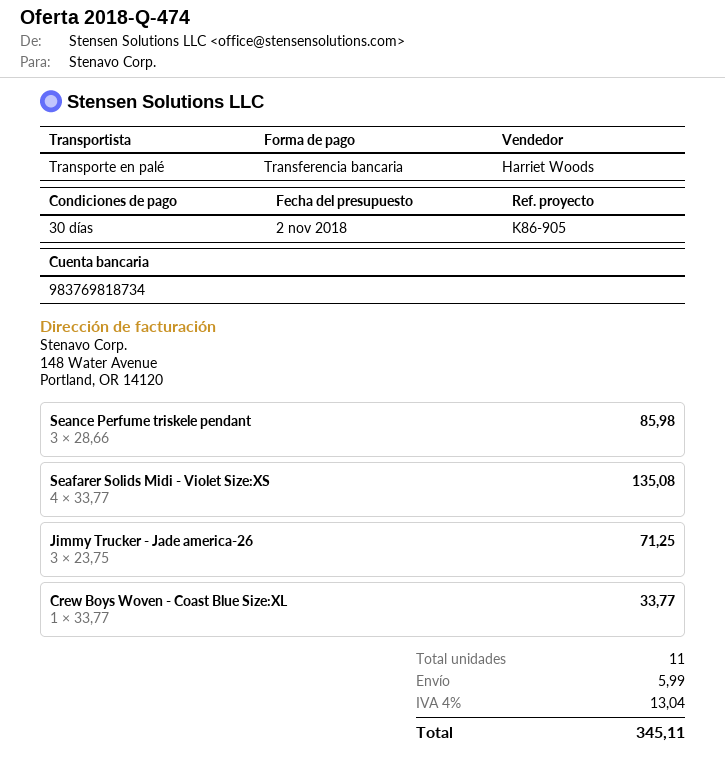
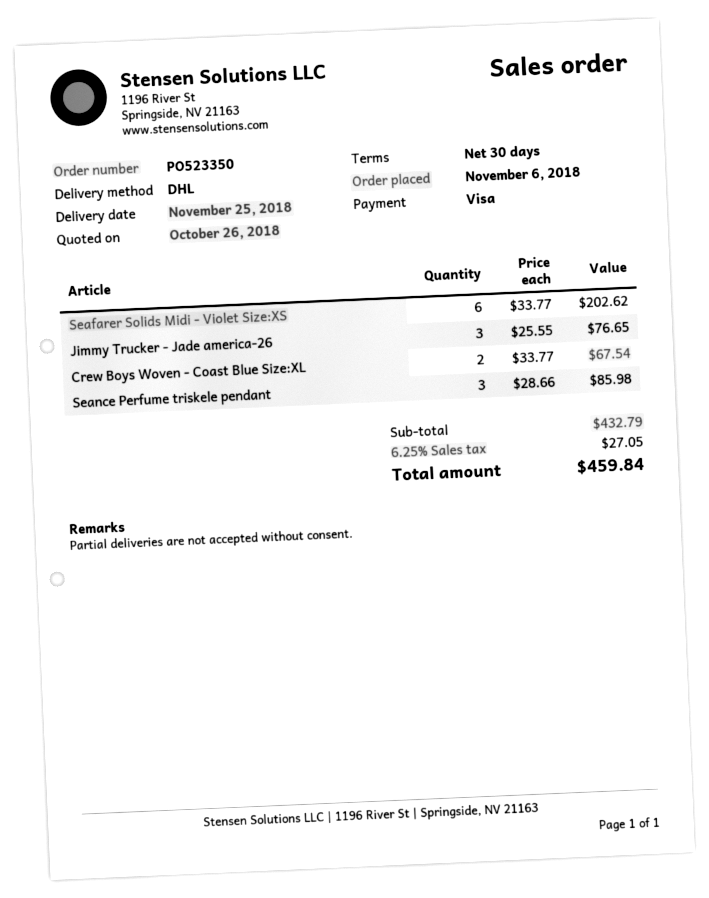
quote date: 2018-11-02 -> 2018-10-26
payment method: bank transfer -> Visa
shipping method: pallet freight -> DHL
Seafarer Solids Midi - Violet Size:XS: 4 x 33.77 = 135.08 -> 6 x 33.77 = 202.62
Jimmy Trucker - Jade america-26: 3 x 23.75 = 71.25 -> 3 x 25.55 = 76.65
Crew Boys Woven - Coast Blue Size:XL: 1 x 33.77 = 33.77 -> 2 x 33.77 = 67.54
shipping: 5.99 -> none
tax: 4% = 13.04 -> 6.25% = 27.05
total: 345.11 -> 459.84

